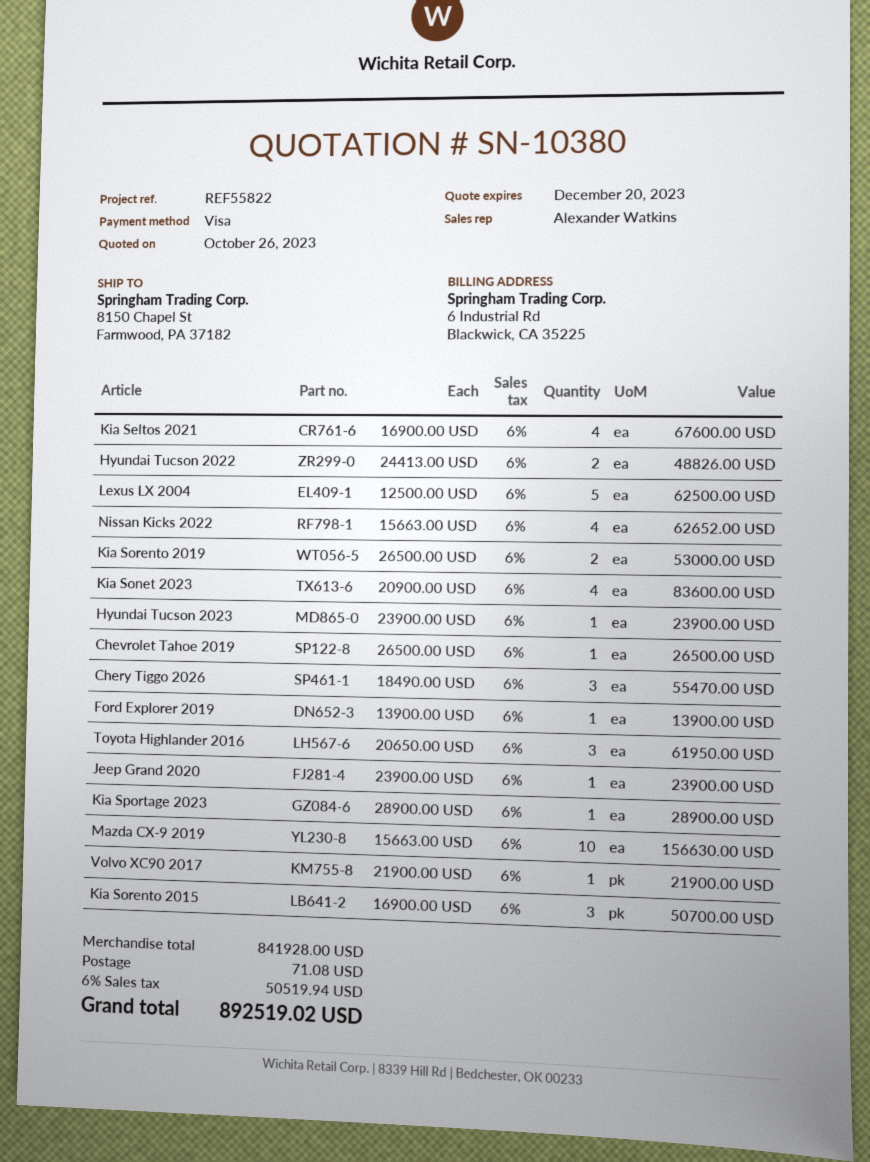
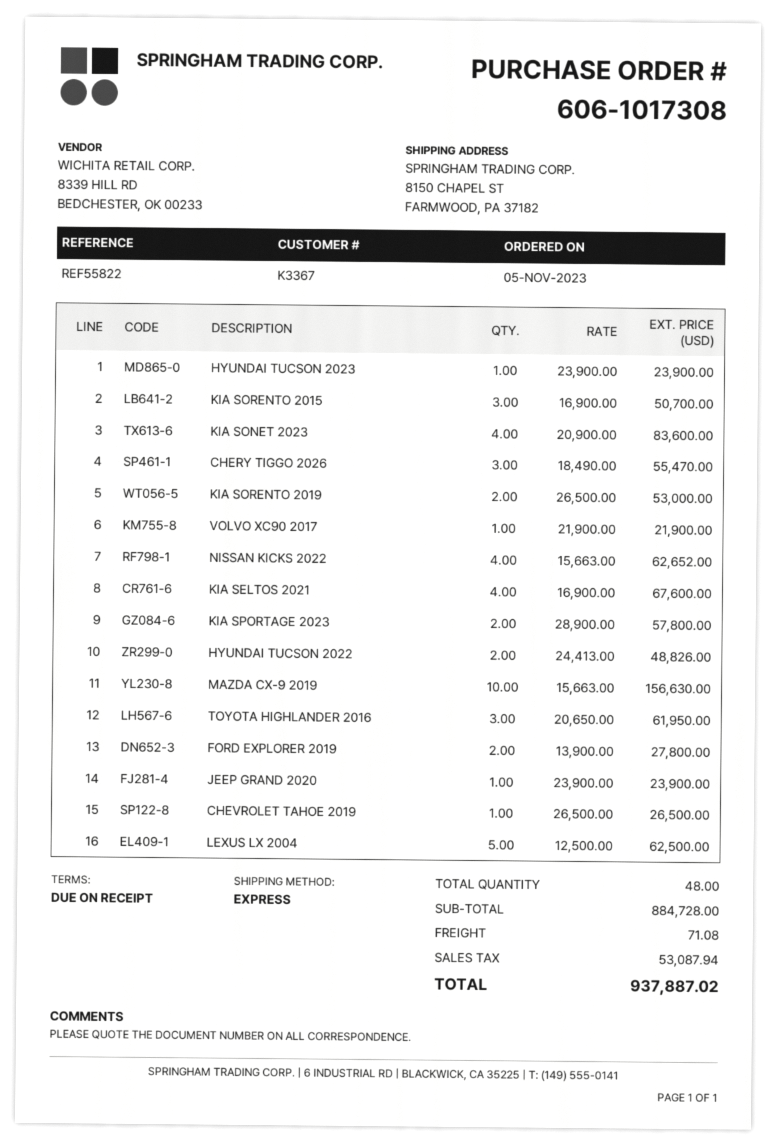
Ford Explorer 2019: 1 x 13900.00 = 13900.00 -> 2 x 13900.00 = 27800.00
Kia Sportage 2023: 1 x 28900.00 = 28900.00 -> 2 x 28900.00 = 57800.00
subtotal: 841928.00 -> 884728.00
tax: 50519.94 -> 53087.94
total: 892519.02 -> 937887.02

